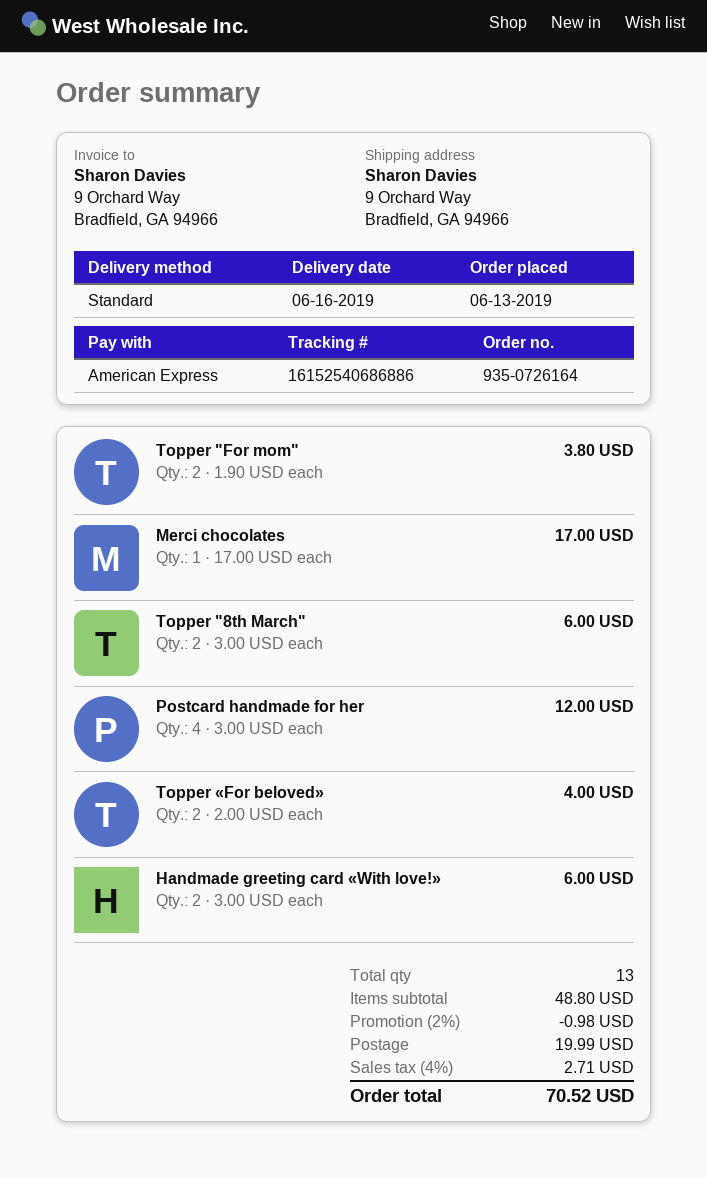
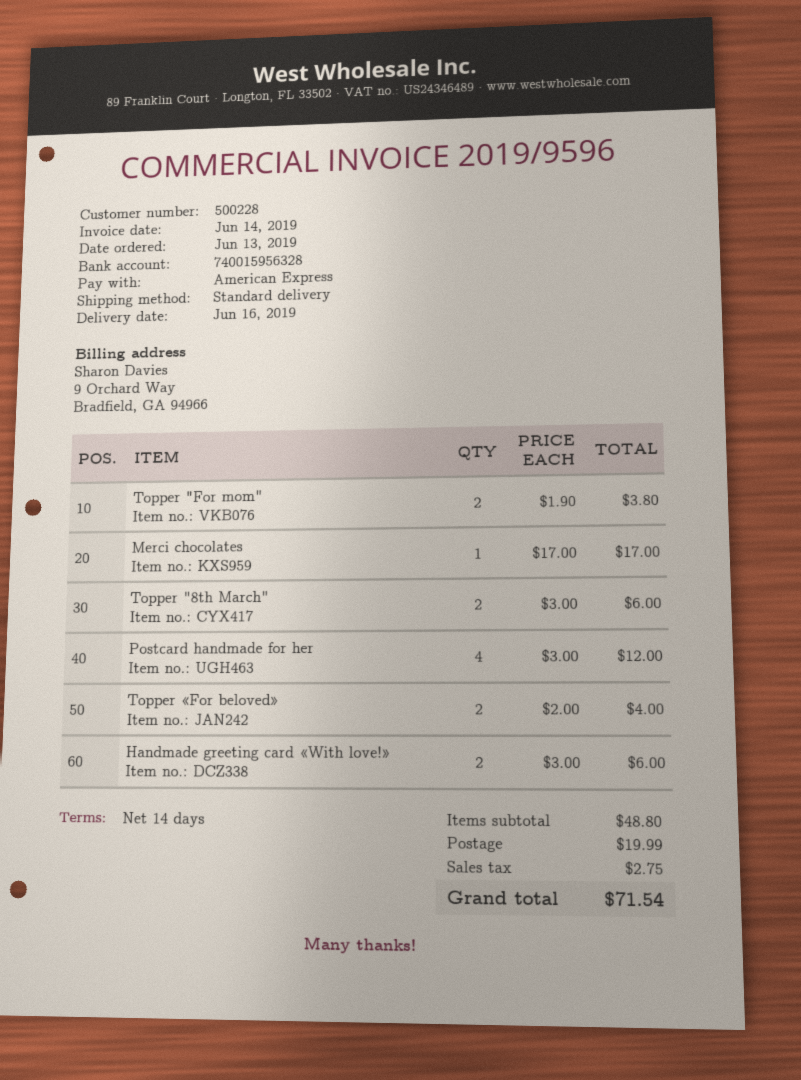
discount: 2% = 0.98 -> none
tax: 2.71 -> 2.75
total: 70.52 -> 71.54

